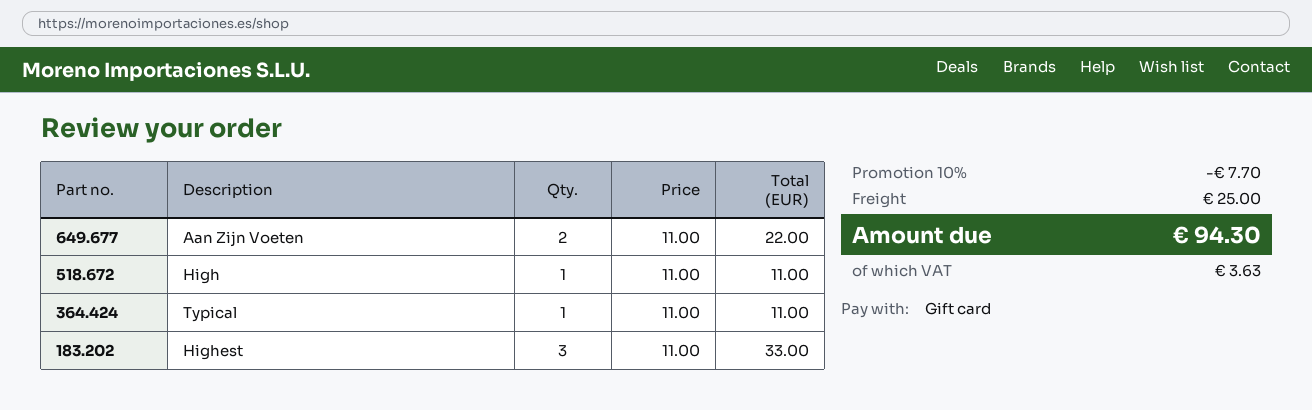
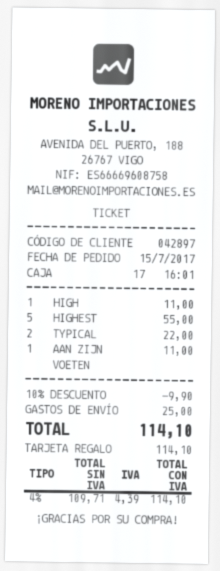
Aan Zijn Voeten: 2 for 22.00 -> 1 for 11.00
Typical: 1 for 11.00 -> 2 for 22.00
Highest: 3 for 33.00 -> 5 for 55.00
discount: 10% = 7.70 -> 10% = 9.90
tax: 3.63 -> 4.39
total: 94.30 -> 114.10

